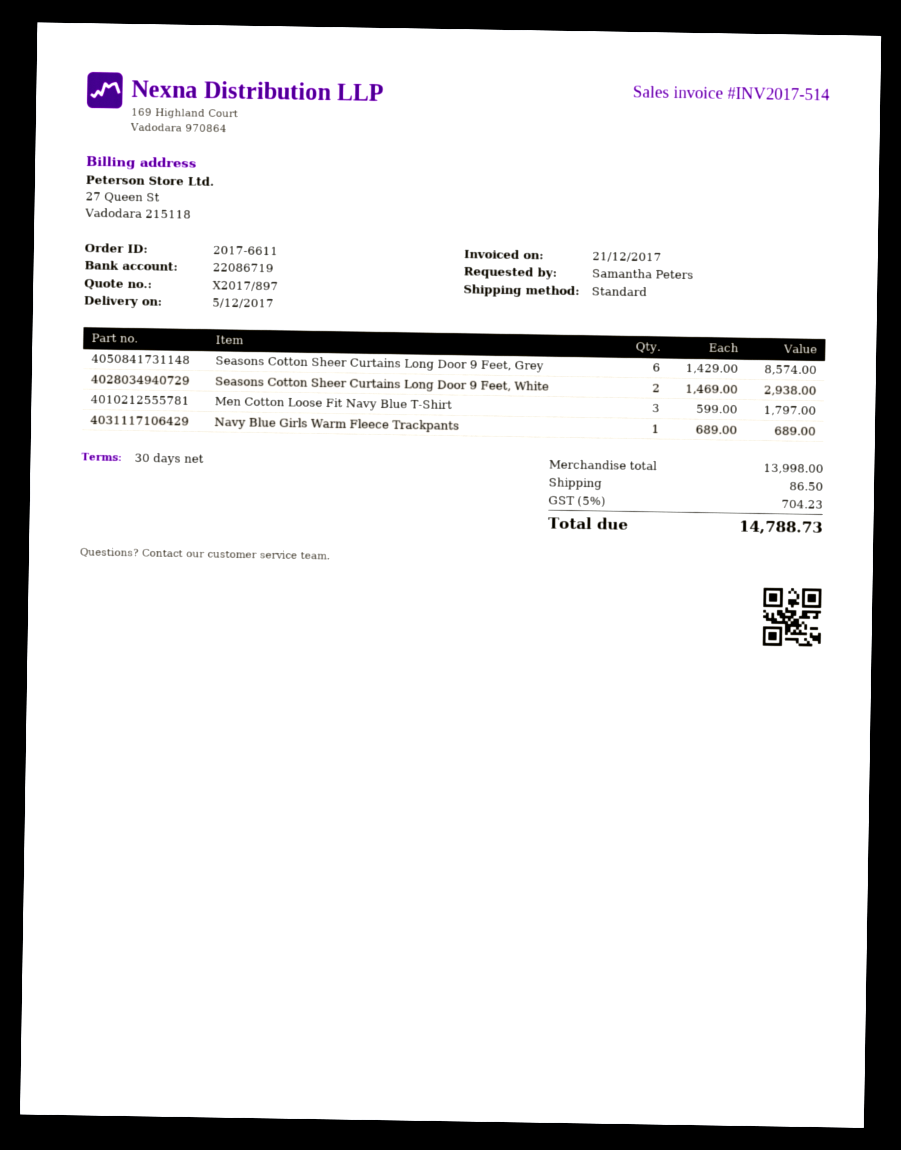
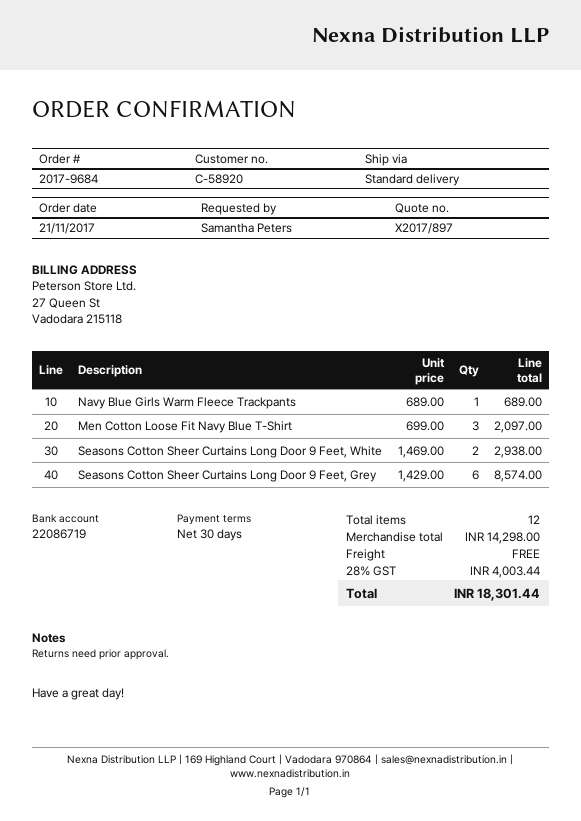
order number: 2017-6611 -> 2017-9684
Men Cotton Loose Fit Navy Blue T-Shirt: 3 x 599.00 = 1797.00 -> 3 x 699.00 = 2097.00
subtotal: 13998.00 -> 14298.00
shipping: 86.50 -> 0.00
tax: 5% = 704.23 -> 28% = 4003.44
total: 14788.73 -> 18301.44

